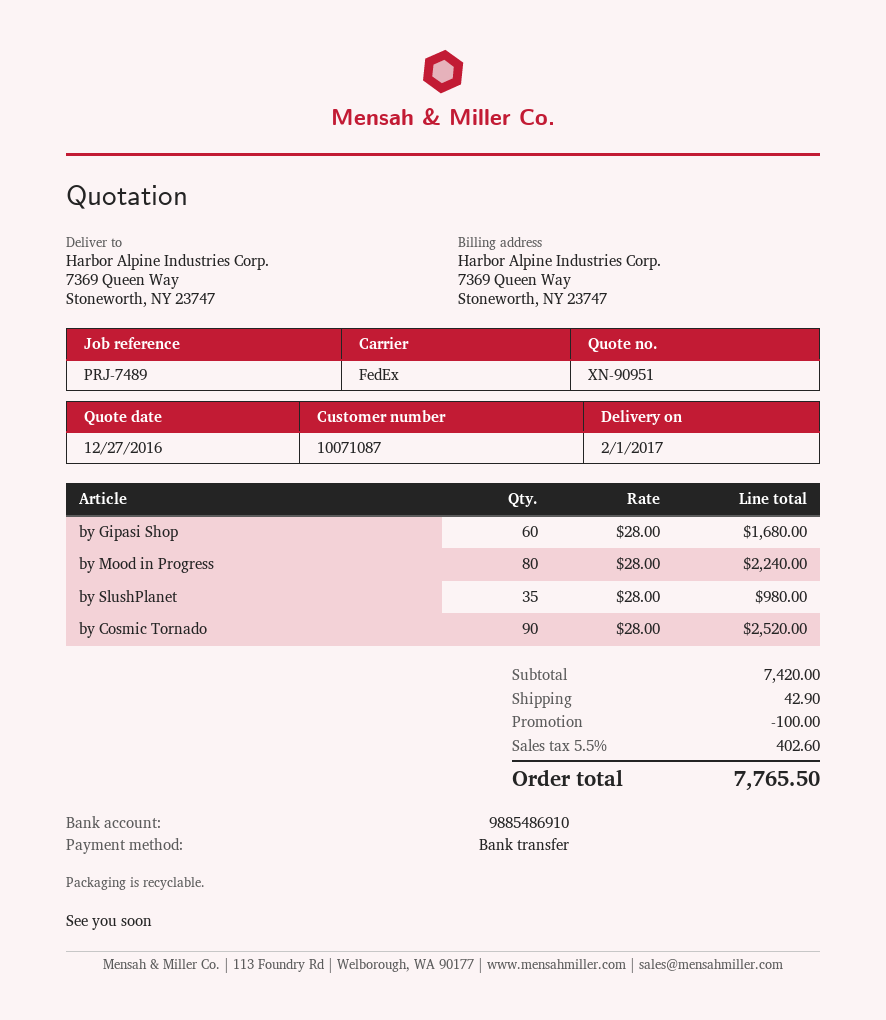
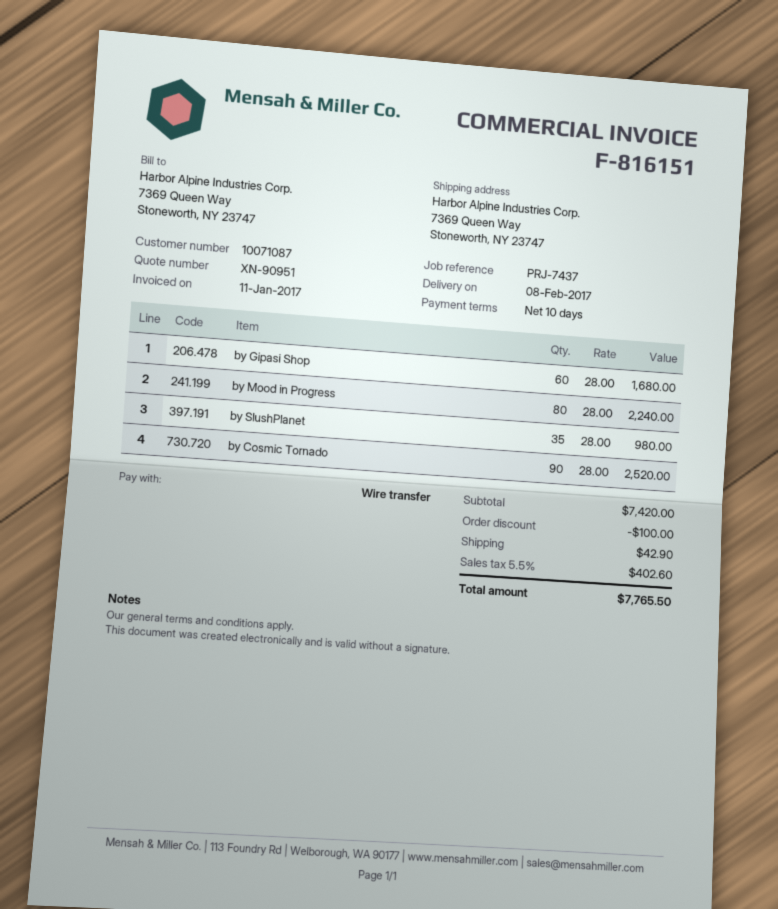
delivery date: 2017-02-01 -> 2017-02-08
reference: PRJ-7489 -> PRJ-7437

